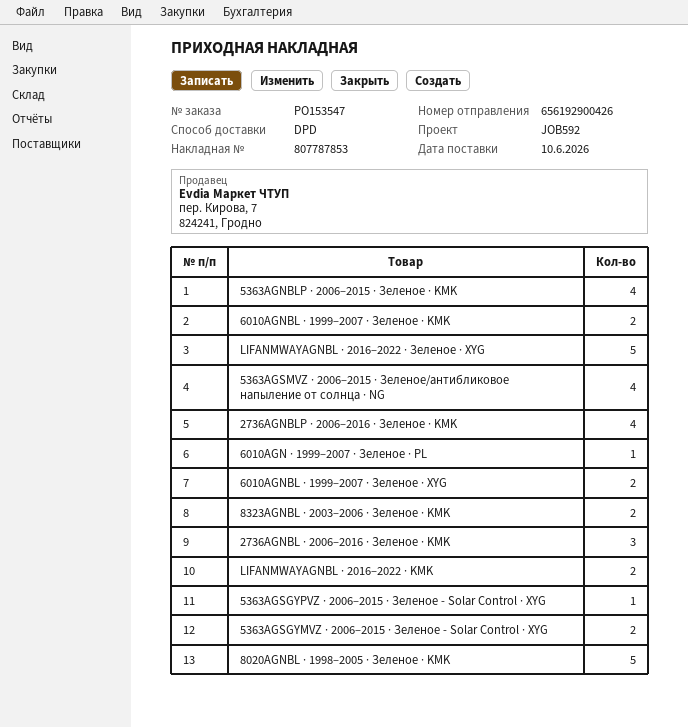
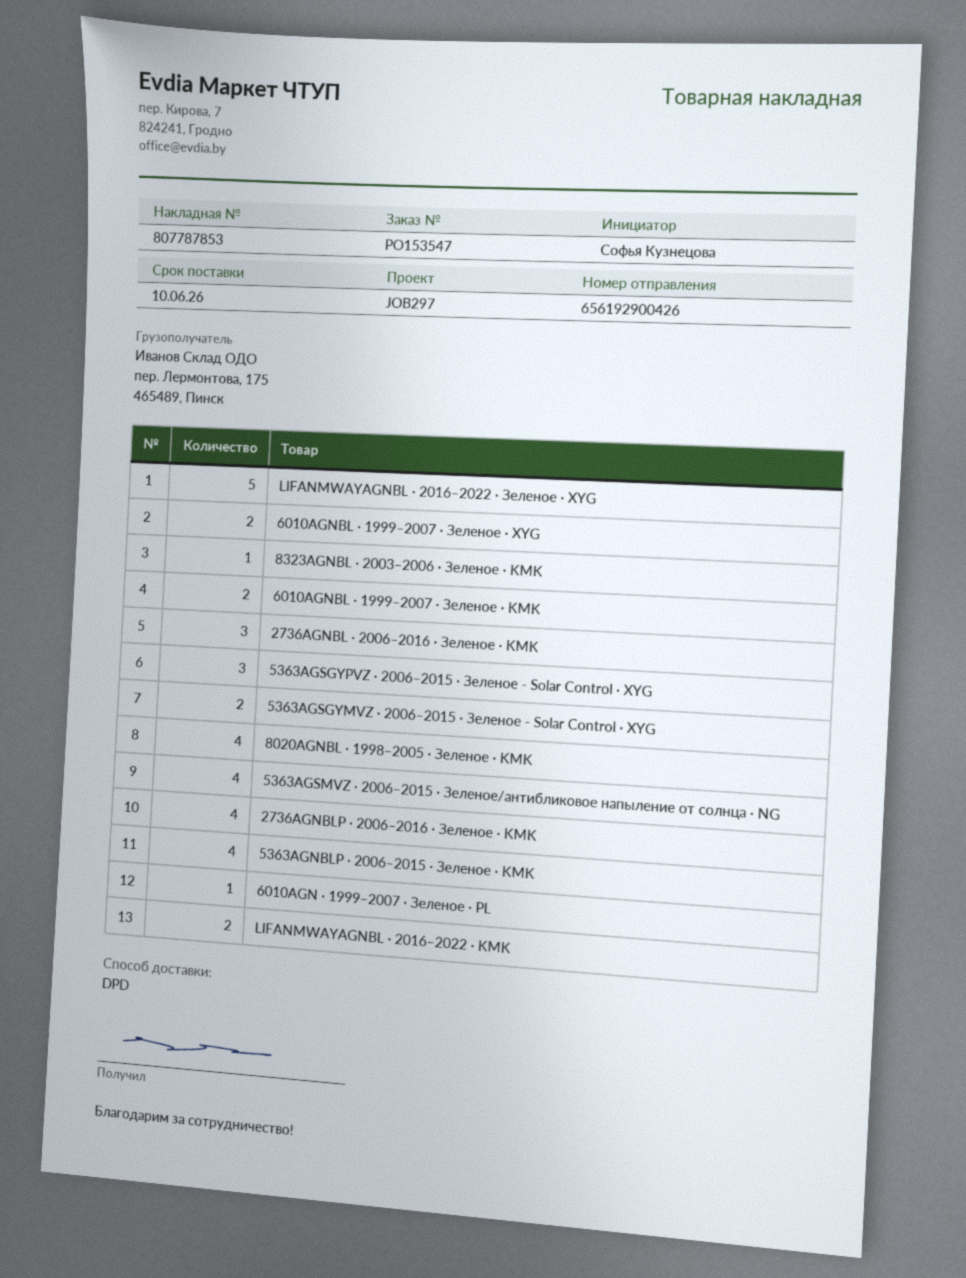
reference: JOB592 -> JOB297
8323AGNBL · 2003–2006 · Зеленое · KMK: 2 -> 1
5363AGSGYPVZ · 2006–2015 · Зеленое - Solar Control · XYG: 1 -> 3
8020AGNBL · 1998–2005 · Зеленое · KMK: 5 -> 4

